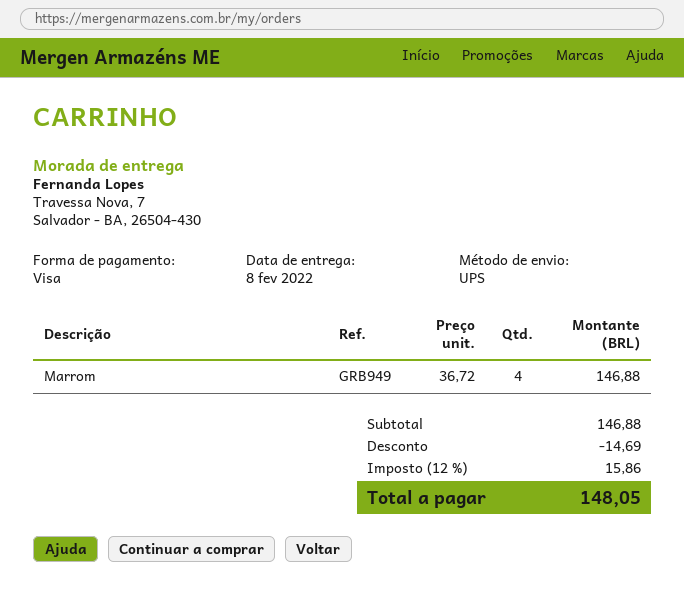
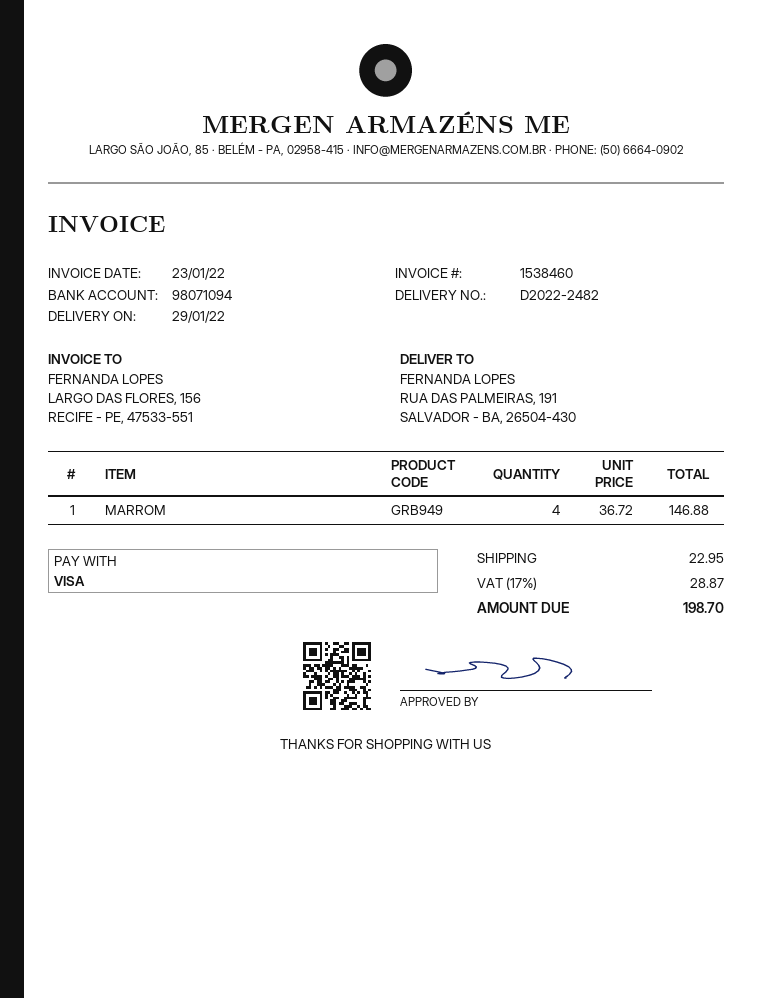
delivery date: 2022-02-08 -> 2022-01-29
ship to: Travessa Nova, 7, Salvador - BA, 26504-430 -> RUA DAS PALMEIRAS, 191, SALVADOR - BA, 26504-430
discount: 14.69 -> none
shipping: none -> 22.95
tax: 12% = 15.86 -> 17% = 28.87
total: 148.05 -> 198.70

